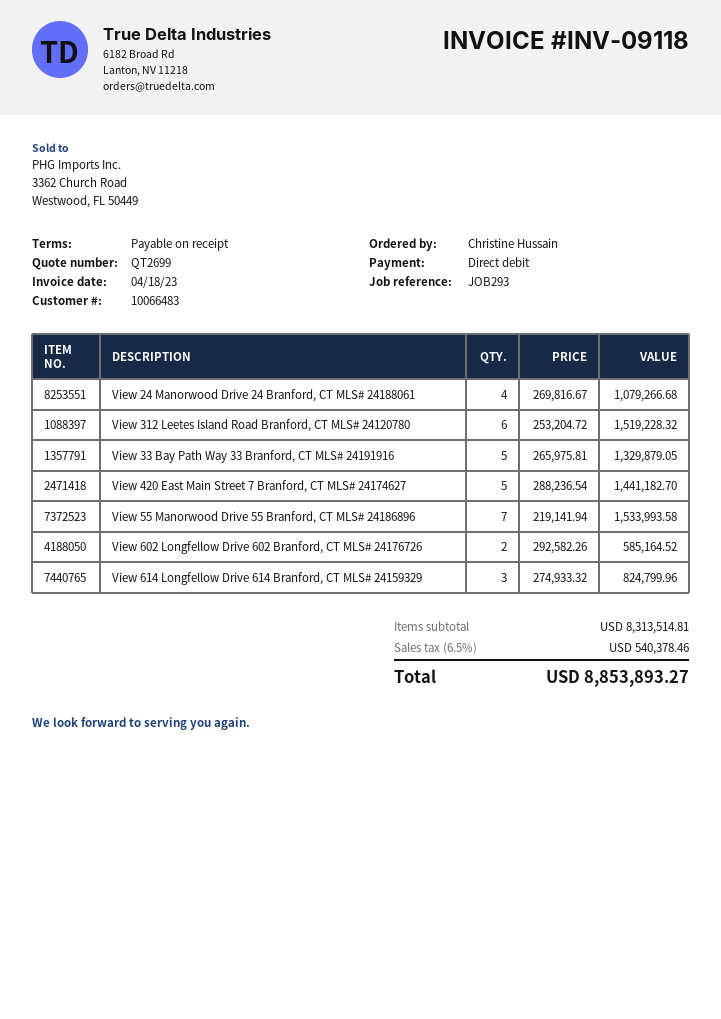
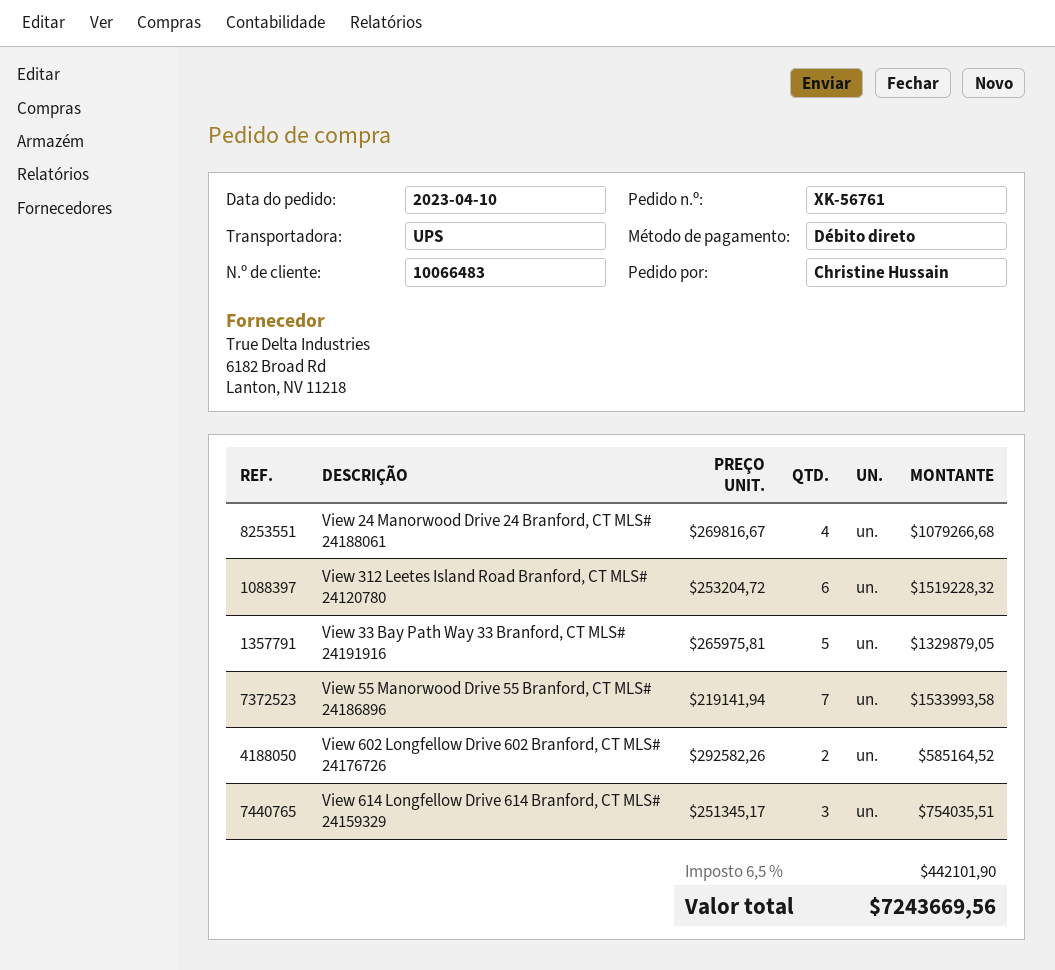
View 420 East Main Street 7 Branford, CT MLS# 24174627: 5 x 288236.54 = 1441182.70 -> none
View 614 Longfellow Drive 614 Branford, CT MLS# 24159329: 3 x 274933.32 = 824799.96 -> 3 x 251345.17 = 754035.51
tax: 6.5% = 540378.46 -> 6.5% = 442101.90
total: 8853893.27 -> 7243669.56

